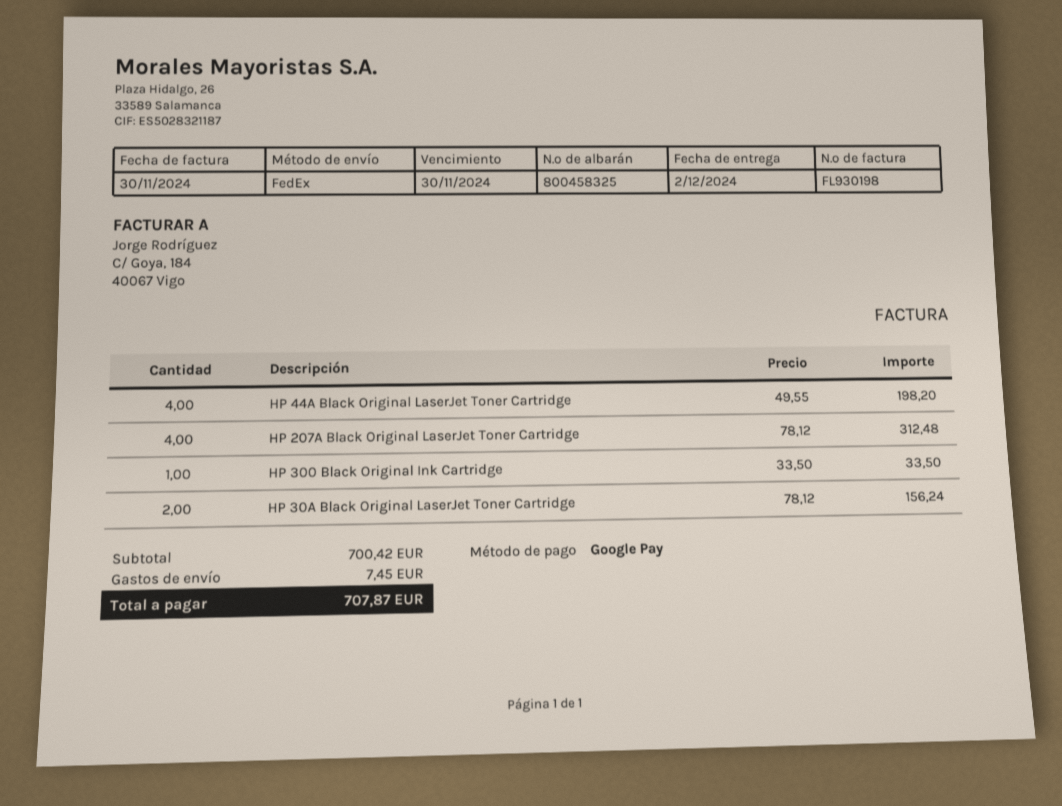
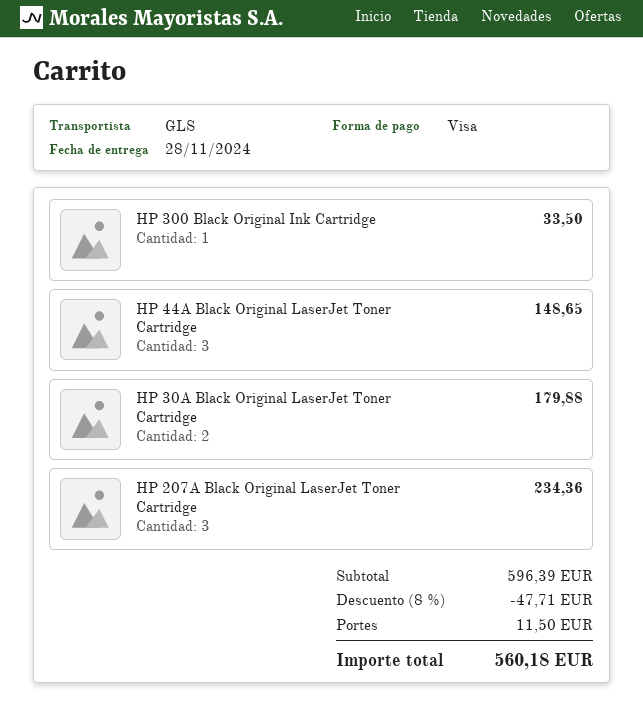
delivery date: 2024-12-02 -> 2024-11-28
payment method: Google Pay -> Visa
shipping method: FedEx -> GLS
HP 44A Black Original LaserJet Toner Cartridge: 4 for 198.20 -> 3 for 148.65
HP 207A Black Original LaserJet Toner Cartridge: 4 for 312.48 -> 3 for 234.36
HP 30A Black Original LaserJet Toner Cartridge: 2 for 156.24 -> 2 for 179.88
subtotal: 700.42 -> 596.39
discount: none -> 8% = 47.71
shipping: 7.45 -> 11.50
total: 707.87 -> 560.18

